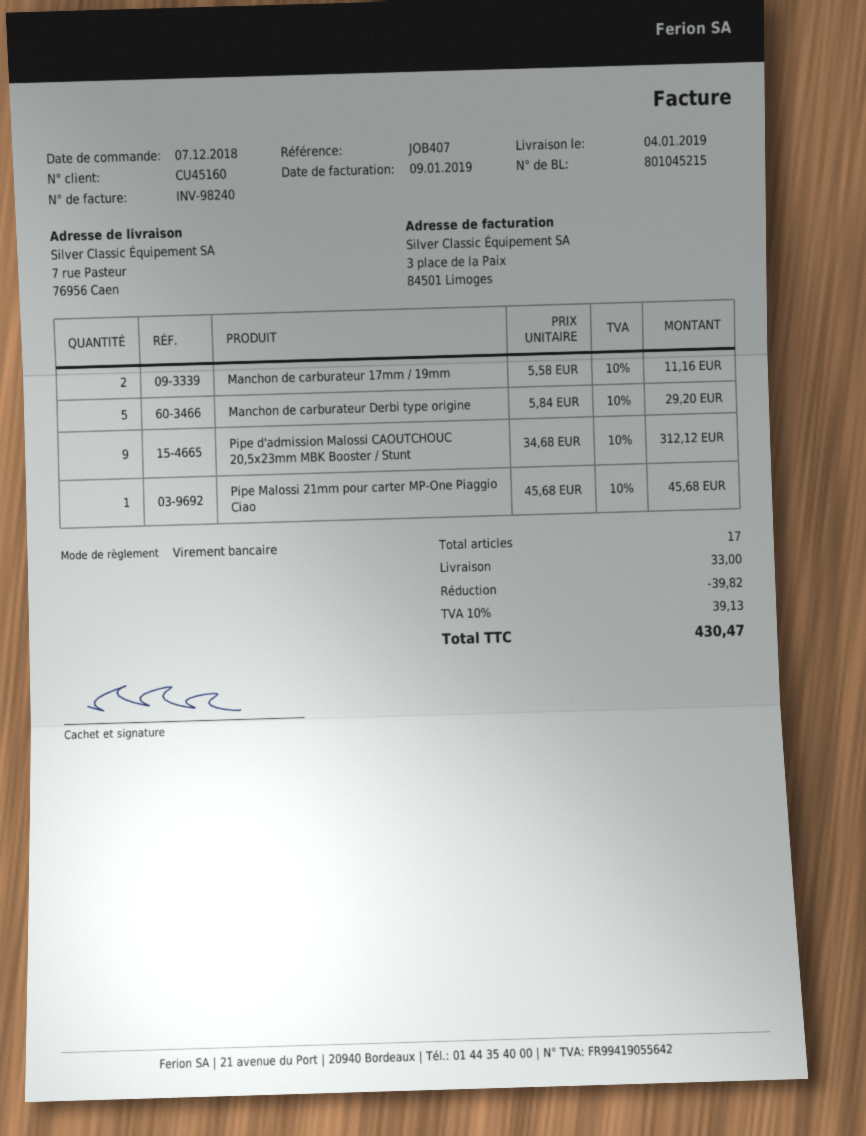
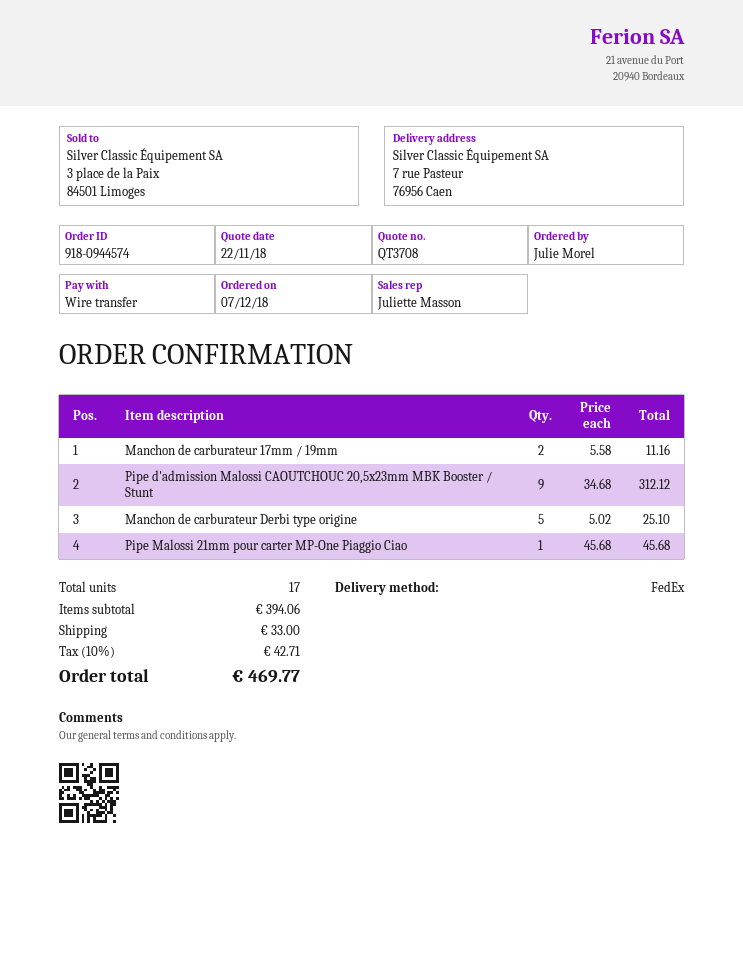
Manchon de carburateur Derbi type origine: 5 x 5.84 = 29.20 -> 5 x 5.02 = 25.10
discount: 39.82 -> none
tax: 10% = 39.13 -> 10% = 42.71
total: 430.47 -> 469.77

